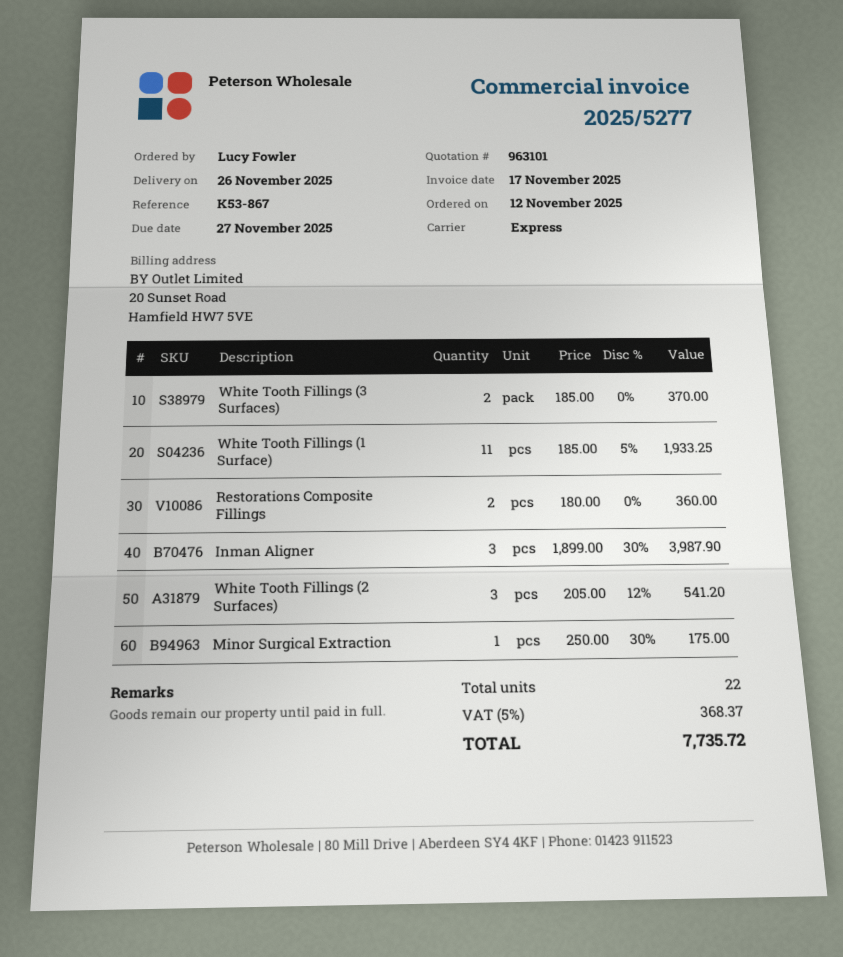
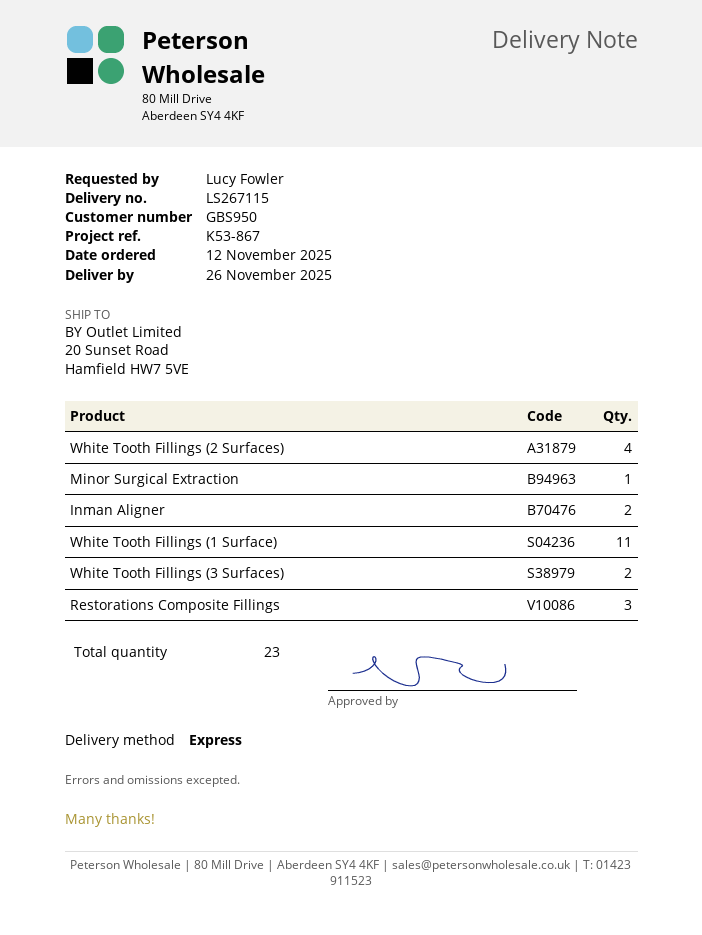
Restorations Composite Fillings: 2 -> 3
Inman Aligner: 3 -> 2
White Tooth Fillings (2 Surfaces): 3 -> 4
total quantity: 22 -> 23

